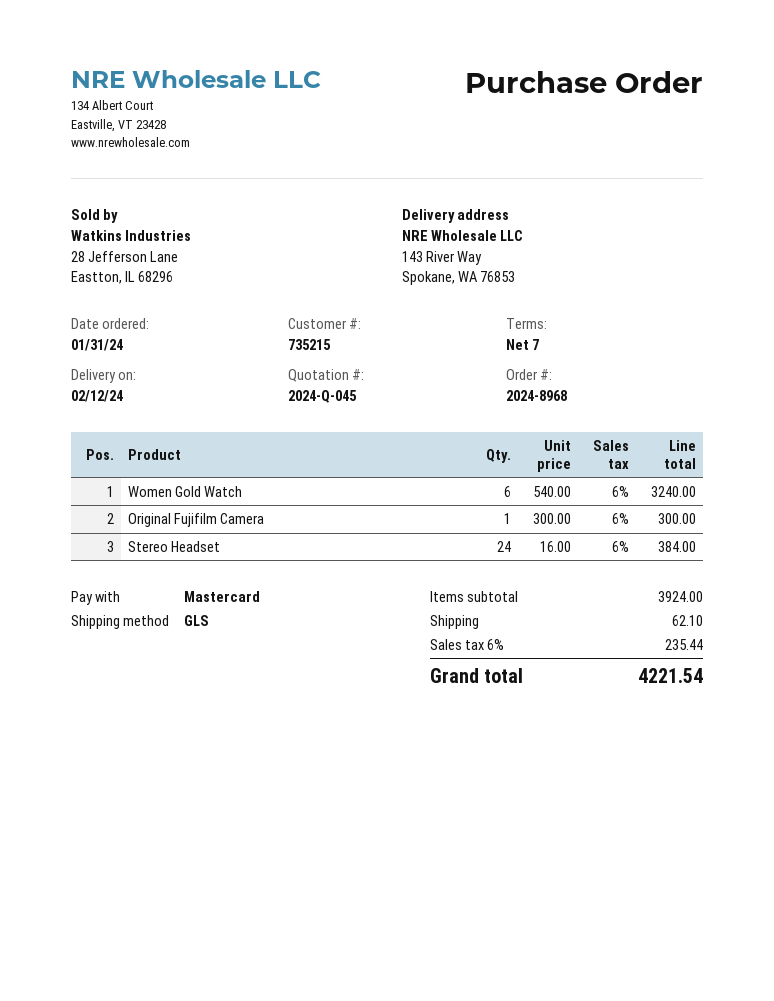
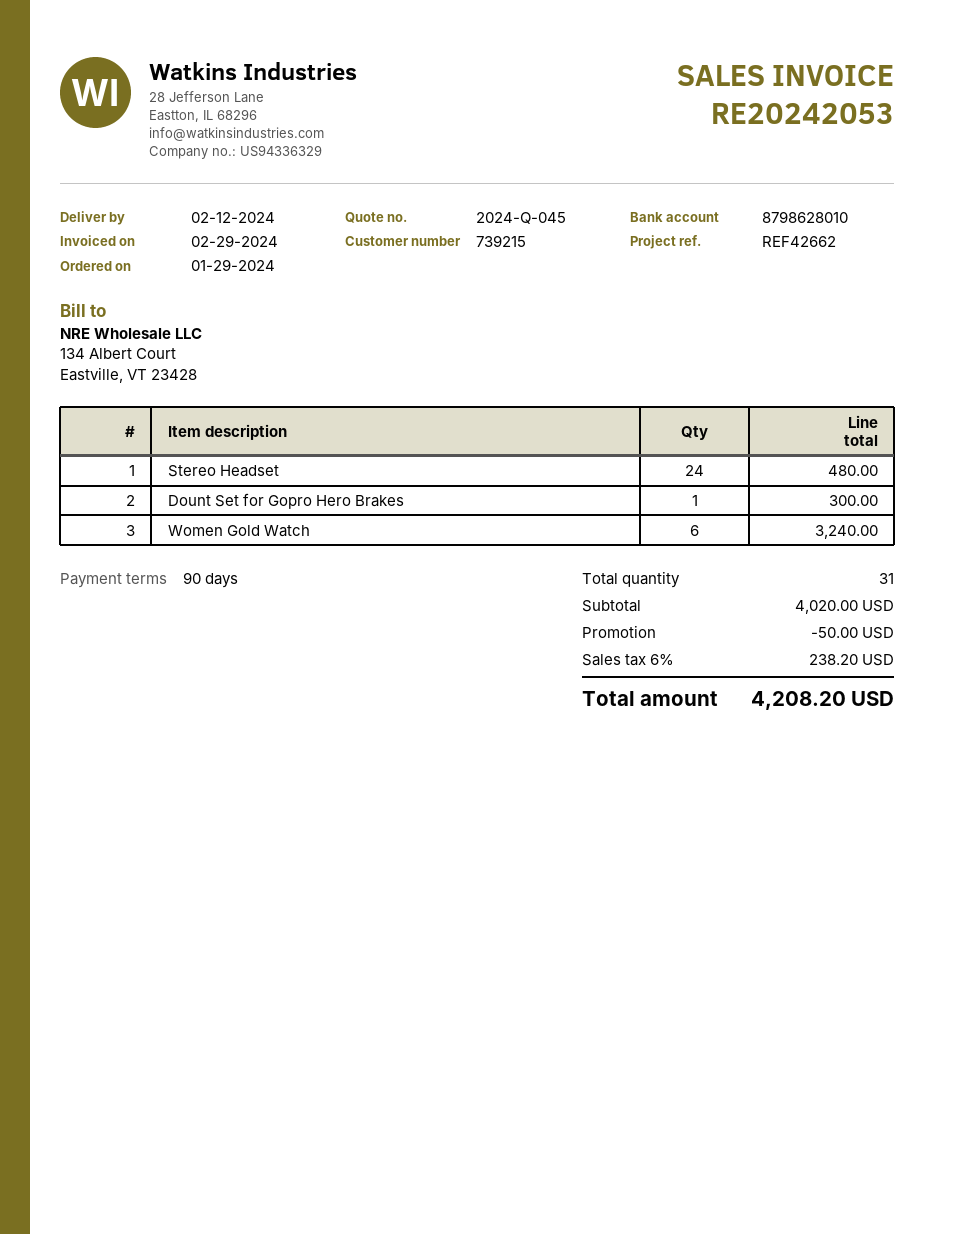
order date: 2024-01-31 -> 2024-01-29
payment terms: 7 days -> 90 days
customer number: 735215 -> 739215
Original Fujifilm Camera: 1 for 300.00 -> none
Stereo Headset: 24 for 384.00 -> 24 for 480.00
Dount Set for Gopro Hero Brakes: none -> 1 for 300.00
subtotal: 3924.00 -> 4020.00
discount: none -> 50.00
shipping: 62.10 -> none
tax: 6% = 235.44 -> 6% = 238.20
total: 4221.54 -> 4208.20

